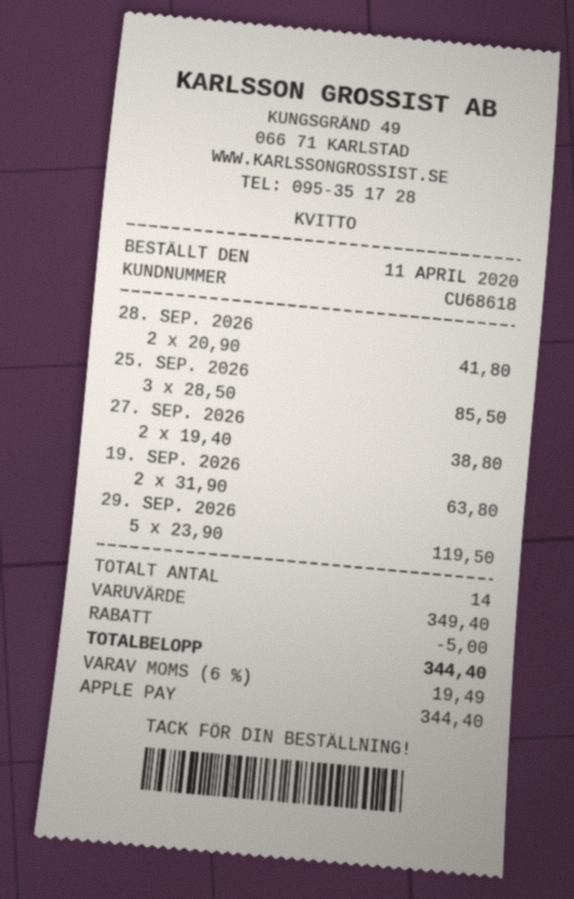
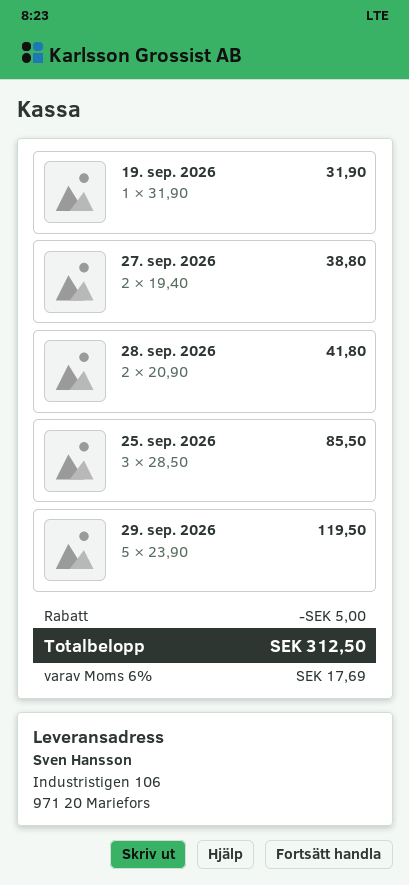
19. SEP. 2026: 2 x 31.90 = 63.80 -> 1 x 31.90 = 31.90
tax: 6% = 19.49 -> 6% = 17.69
total: 344.40 -> 312.50

